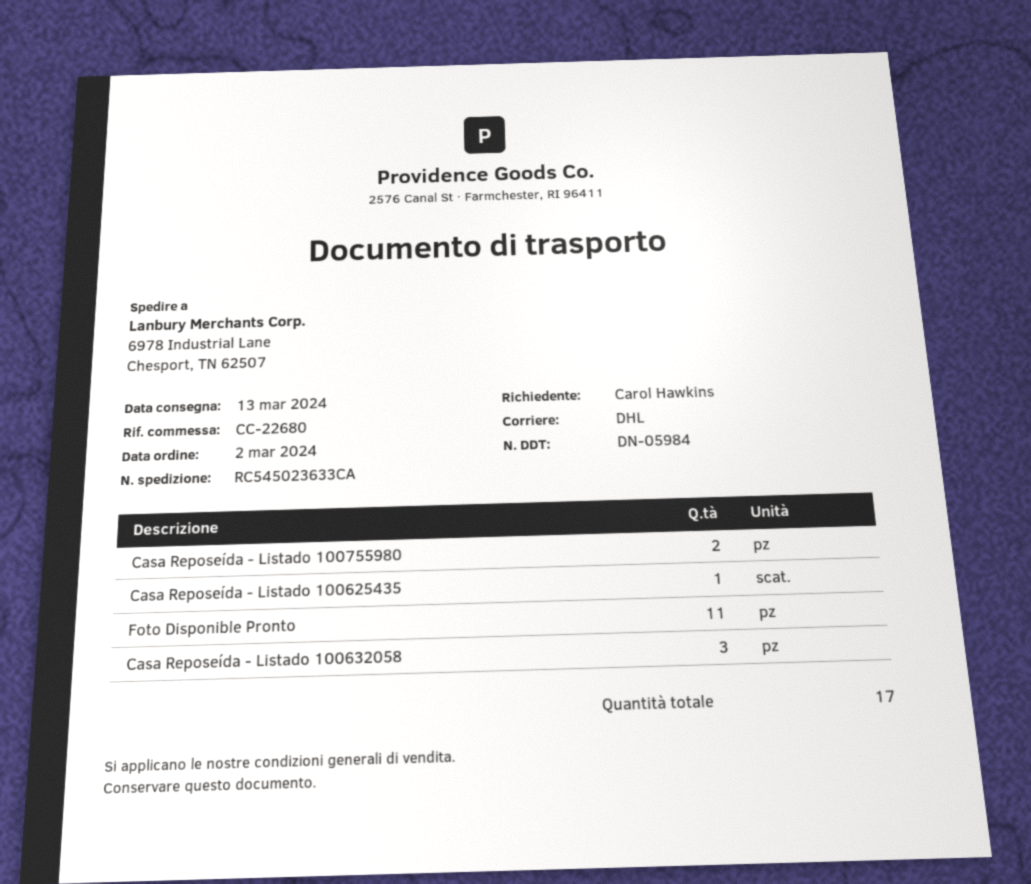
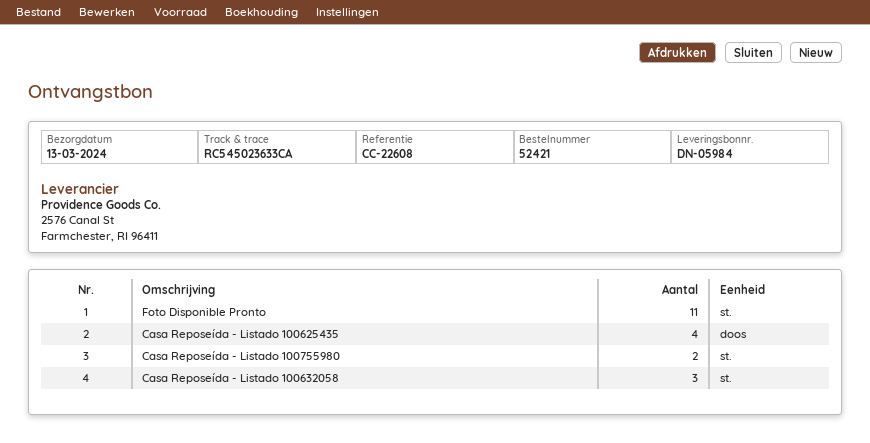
reference: CC-22680 -> CC-22608
Casa Reposeída - Listado 100625435: 1 -> 4

